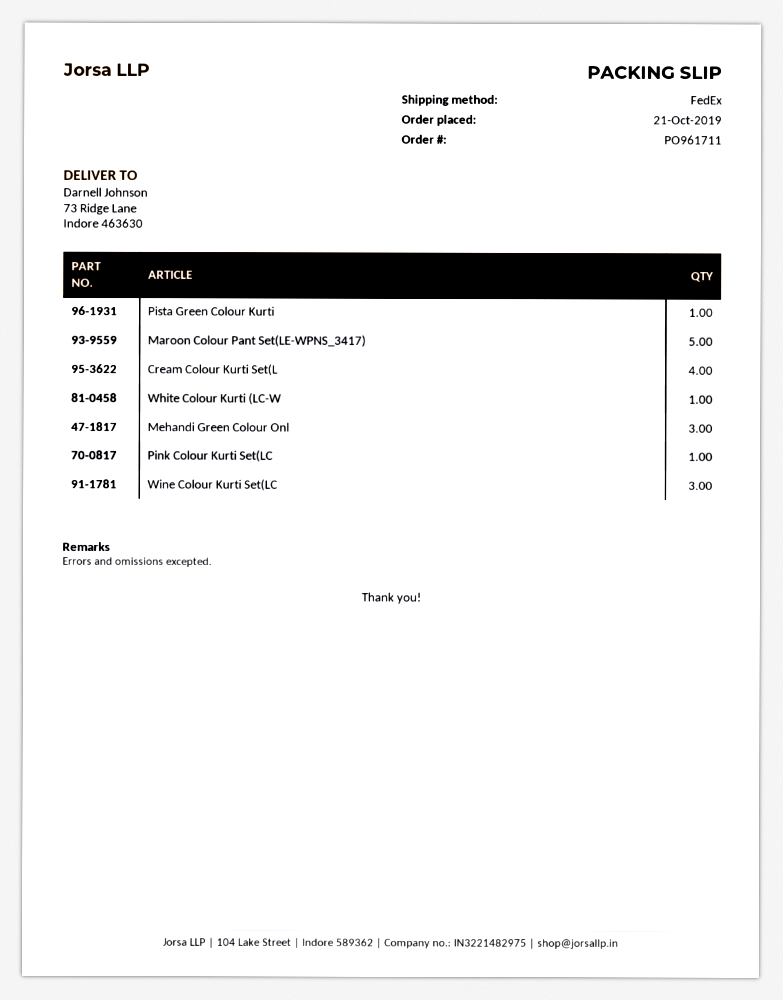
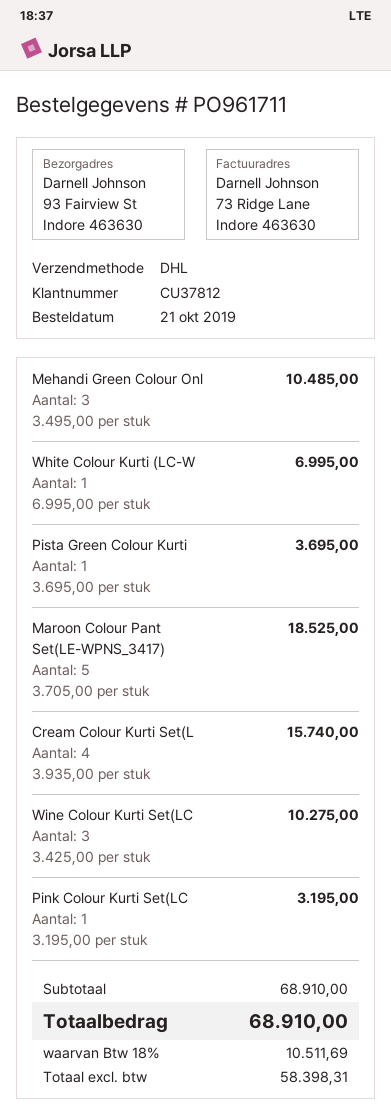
shipping method: FedEx -> DHL
ship to: 73 Ridge Lane, Indore 463630 -> 93 Fairview St, Indore 463630

